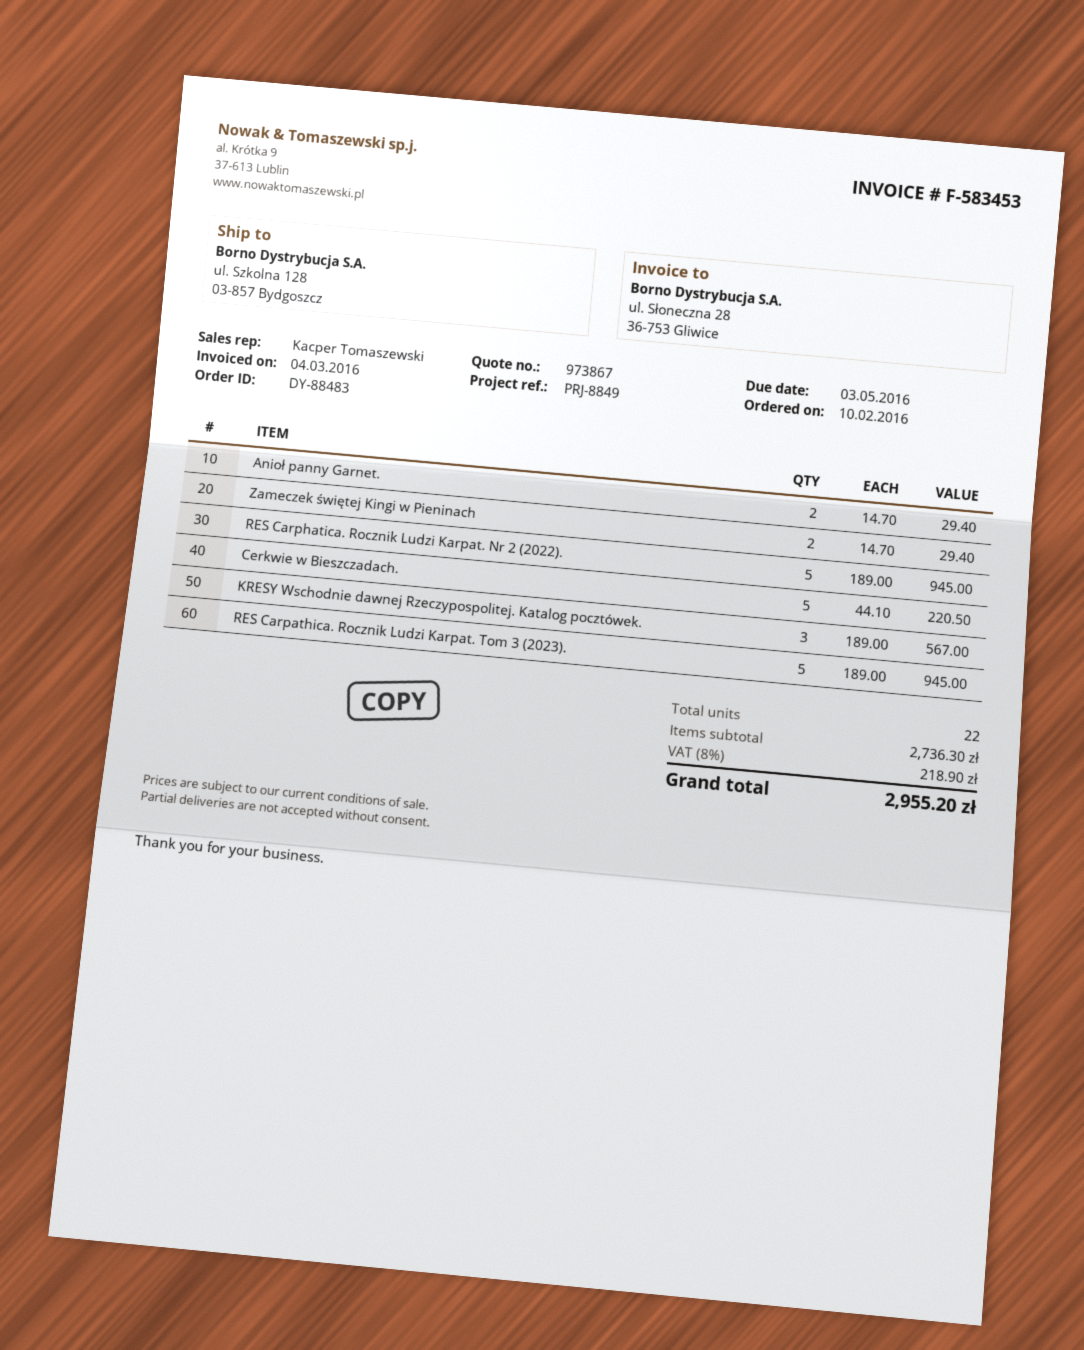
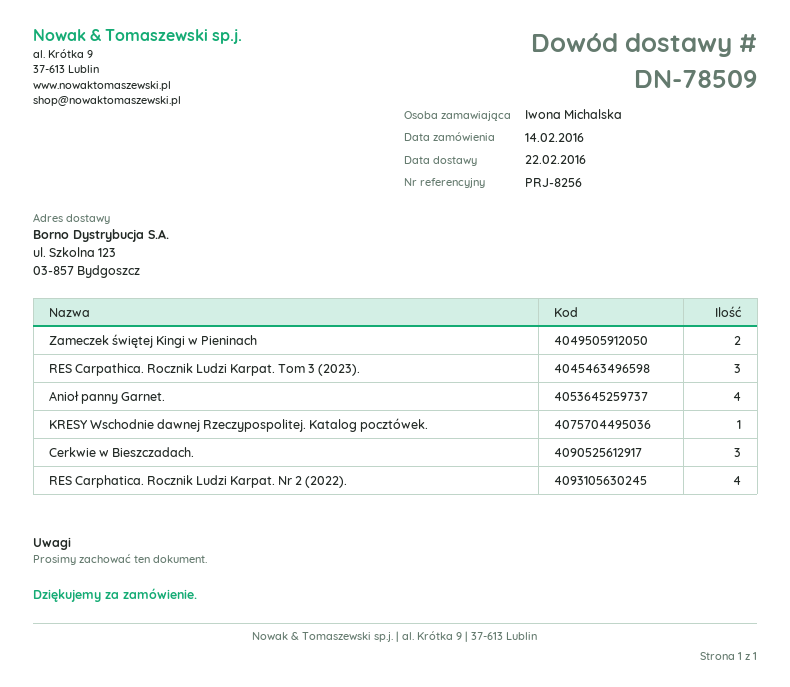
order date: 2016-02-10 -> 2016-02-14
reference: PRJ-8849 -> PRJ-8256
ship to: ul. Szkolna 128, 03-857 Bydgoszcz -> ul. Szkolna 123, 03-857 Bydgoszcz
Anioł panny Garnet.: 2 -> 4
RES Carphatica. Rocznik Ludzi Karpat. Nr 2 (2022).: 5 -> 4
Cerkwie w Bieszczadach.: 5 -> 3
KRESY Wschodnie dawnej Rzeczypospolitej. Katalog pocztówek.: 3 -> 1
RES Carpathica. Rocznik Ludzi Karpat. Tom 3 (2023).: 5 -> 3

